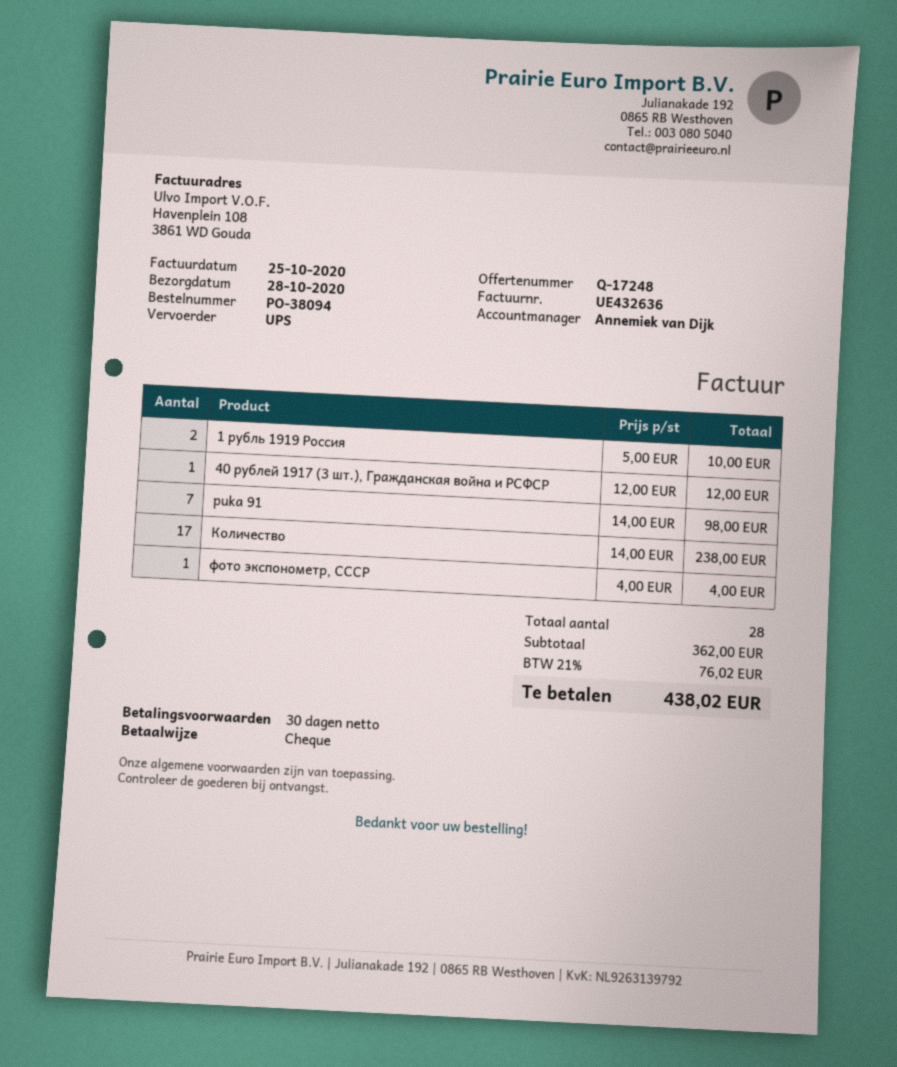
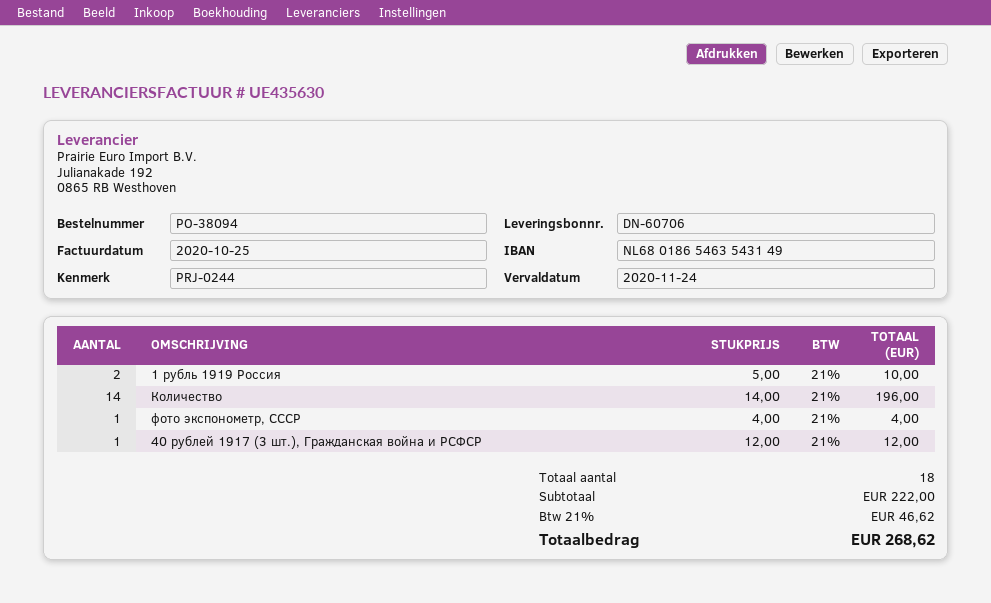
invoice number: UE432636 -> UE435630
puka 91: 7 x 14.00 = 98.00 -> none
Количество: 17 x 14.00 = 238.00 -> 14 x 14.00 = 196.00
total quantity: 28 -> 18
subtotal: 362.00 -> 222.00
tax: 21% = 76.02 -> 21% = 46.62
total: 438.02 -> 268.62

